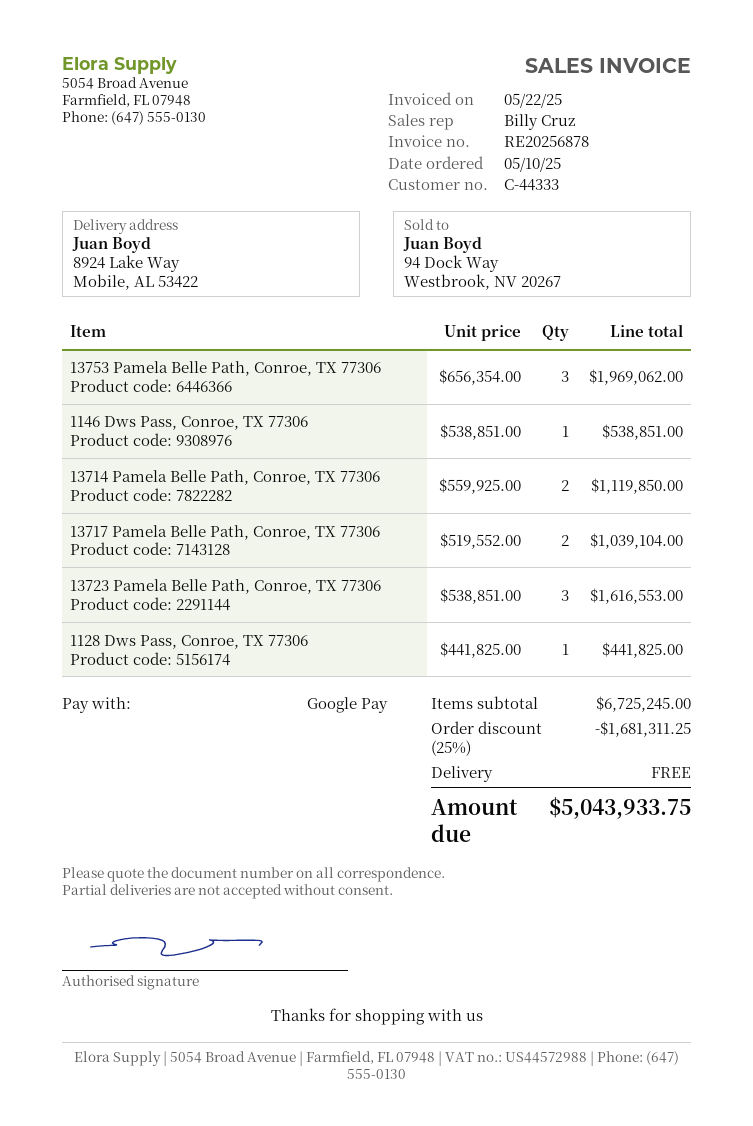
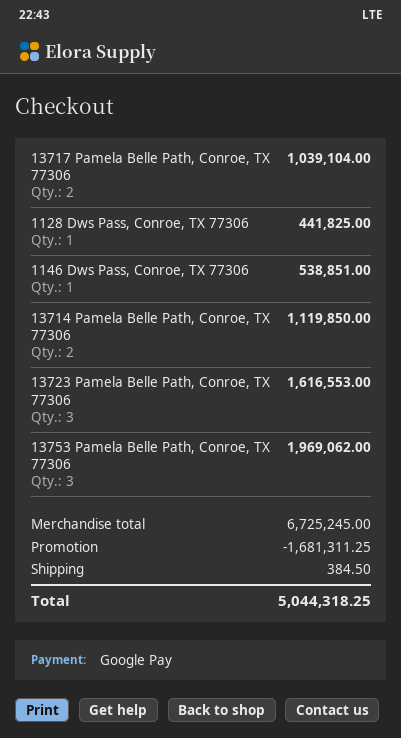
shipping: 0.00 -> 384.50
total: 5043933.75 -> 5044318.25

